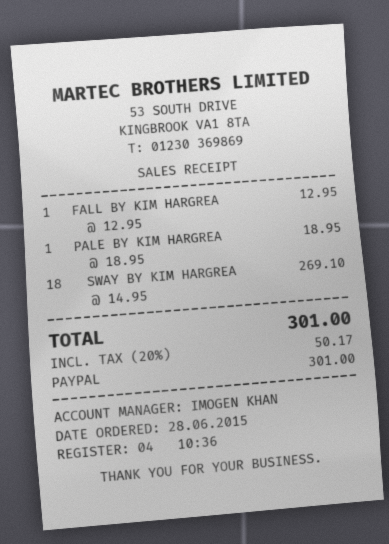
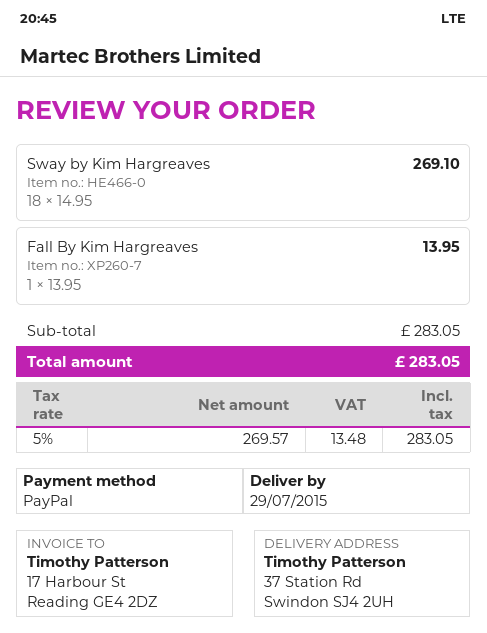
FALL BY KIM HARGREA: 1 x 12.95 = 12.95 -> 1 x 13.95 = 13.95
PALE BY KIM HARGREA: 1 x 18.95 = 18.95 -> none
tax: 20% = 50.17 -> 5% = 13.48
total: 301.00 -> 283.05

